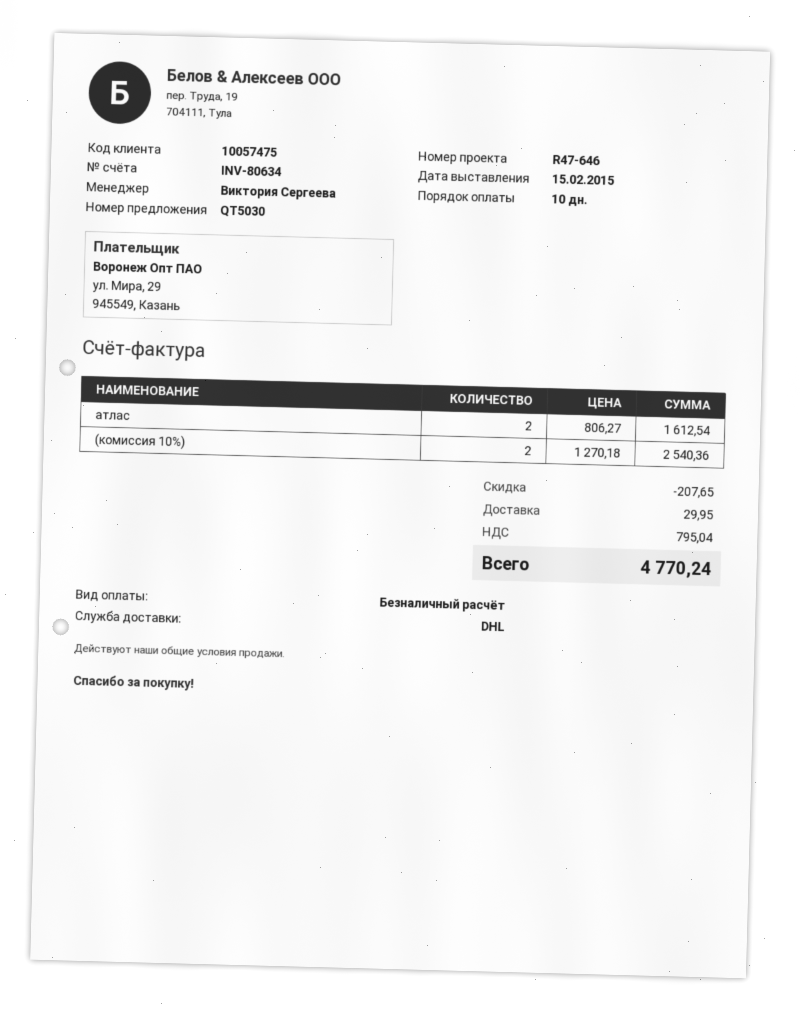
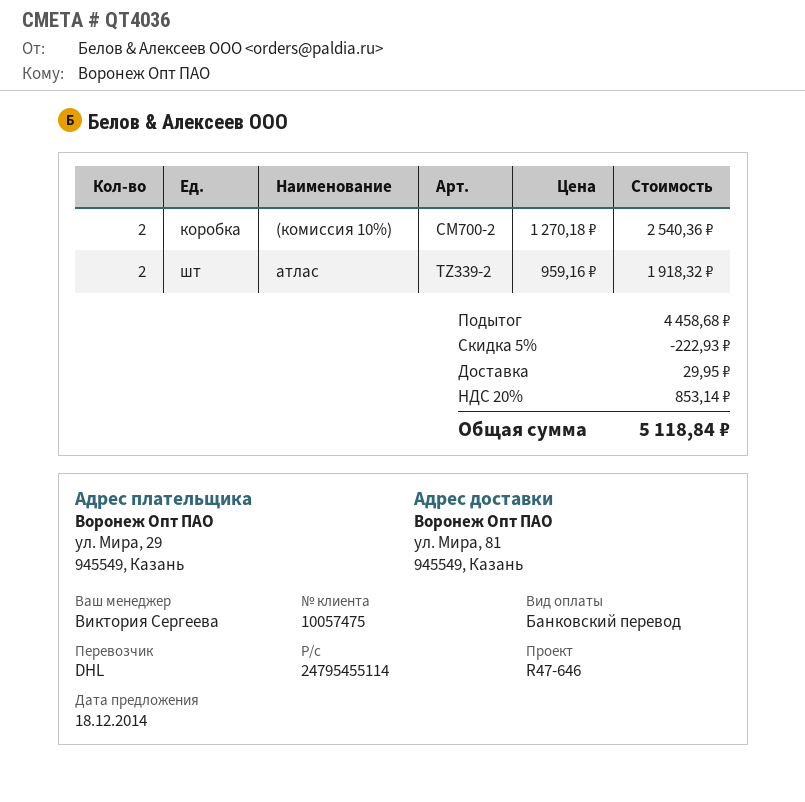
quote number: QT5030 -> QT4036
атлас: 2 x 806.27 = 1612.54 -> 2 x 959.16 = 1918.32
discount: 207.65 -> 222.93
tax: 795.04 -> 853.14
total: 4770.24 -> 5118.84

